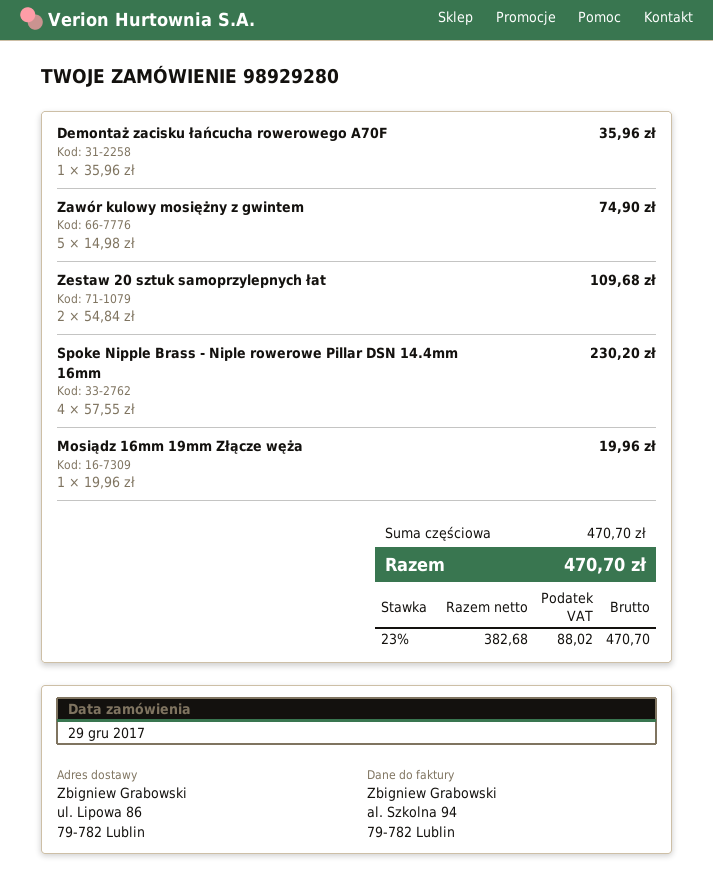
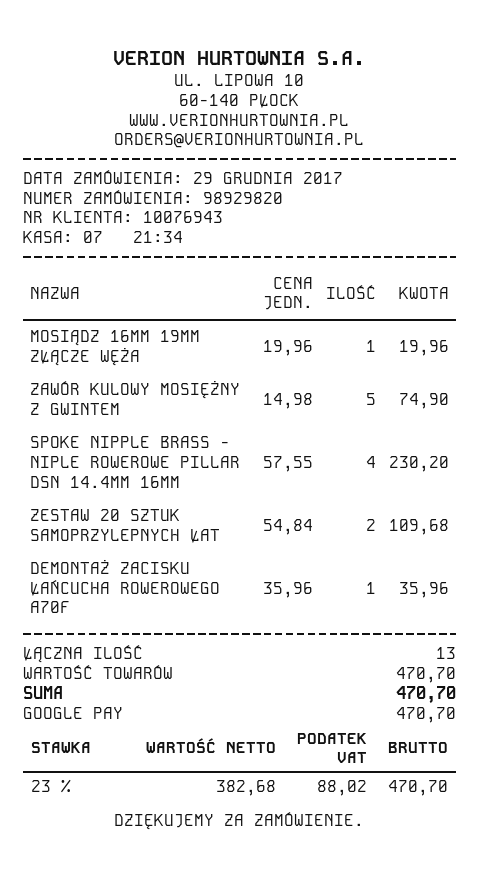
order number: 98929280 -> 98929820

